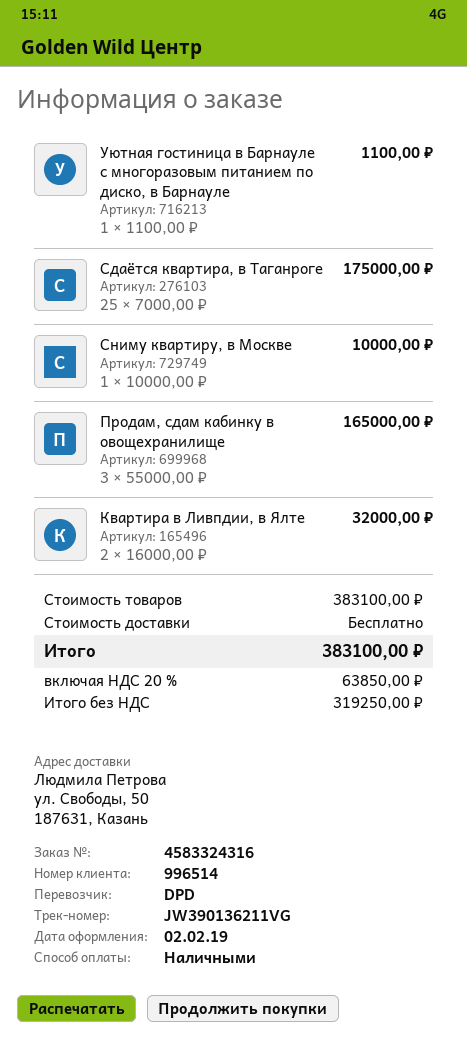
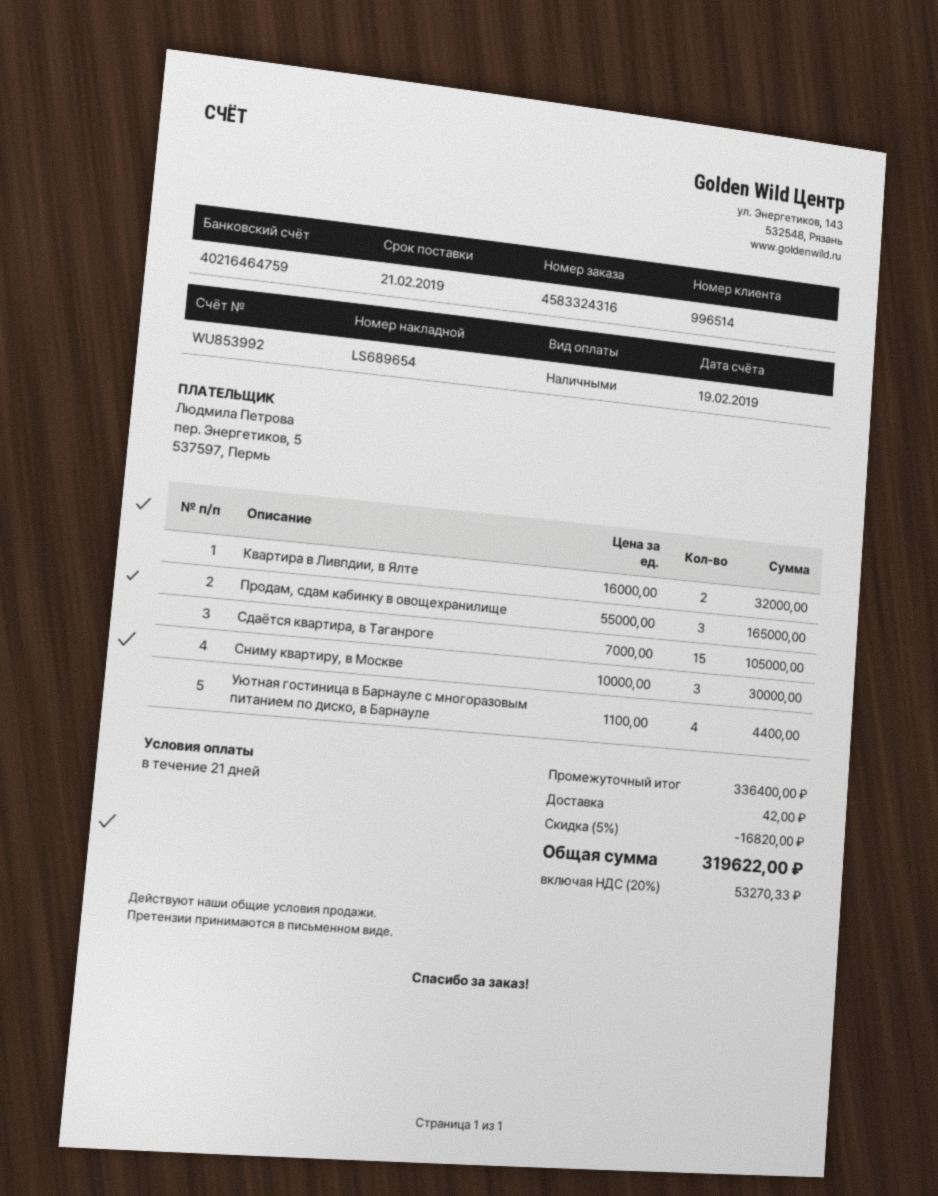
Уютная гостиница в Барнауле с многоразовым питанием по диско, в Барнауле: 1 x 1100.00 = 1100.00 -> 4 x 1100.00 = 4400.00
Сдаётся квартира, в Таганроге: 25 x 7000.00 = 175000.00 -> 15 x 7000.00 = 105000.00
Сниму квартиру, в Москве: 1 x 10000.00 = 10000.00 -> 3 x 10000.00 = 30000.00
subtotal: 383100.00 -> 336400.00
discount: none -> 5% = 16820.00
shipping: 0.00 -> 42.00
tax: 20% = 63850.00 -> 20% = 53270.33
total: 383100.00 -> 319622.00

